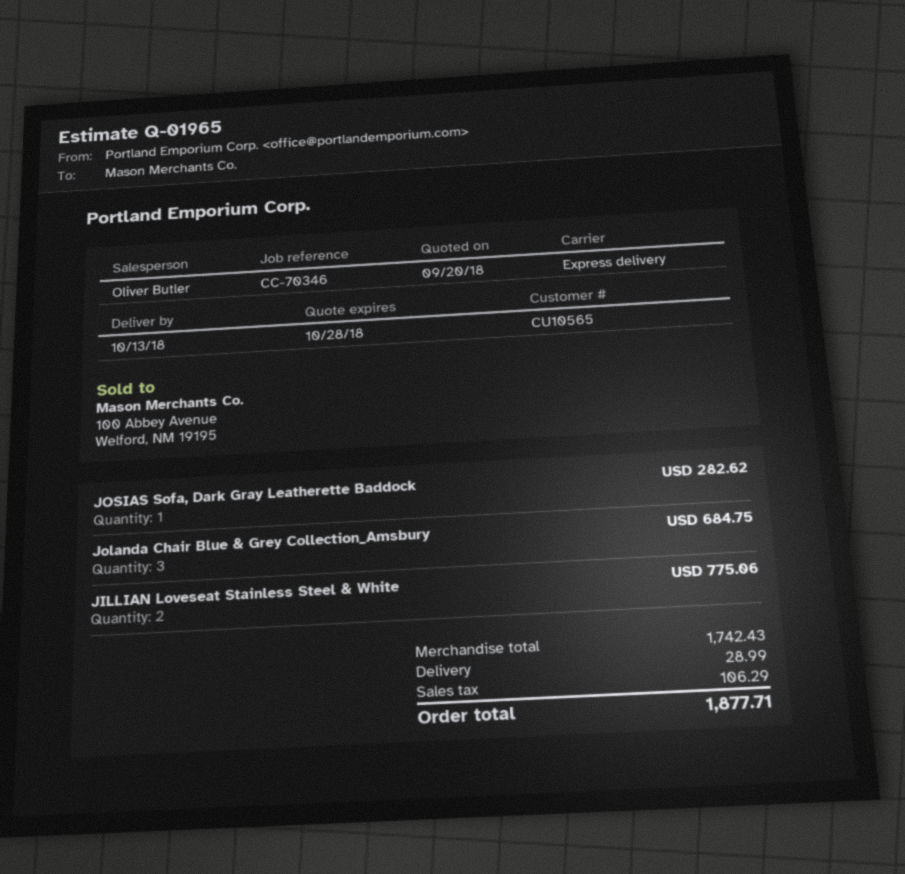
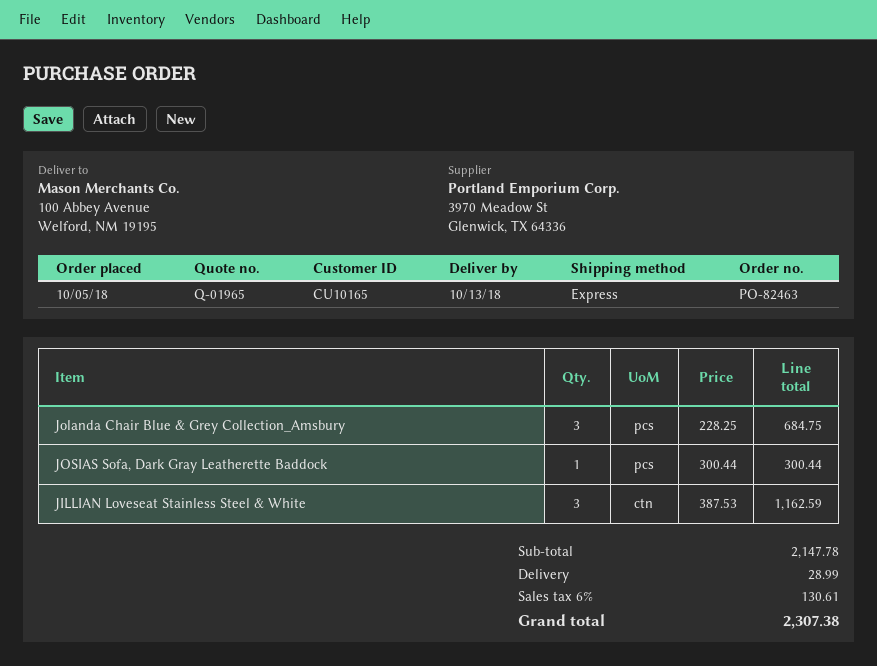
customer number: CU10565 -> CU10165
JOSIAS Sofa, Dark Gray Leatherette Baddock: 1 for 282.62 -> 1 for 300.44
JILLIAN Loveseat Stainless Steel & White: 2 for 775.06 -> 3 for 1162.59
subtotal: 1742.43 -> 2147.78
tax: 106.29 -> 130.61
total: 1877.71 -> 2307.38

